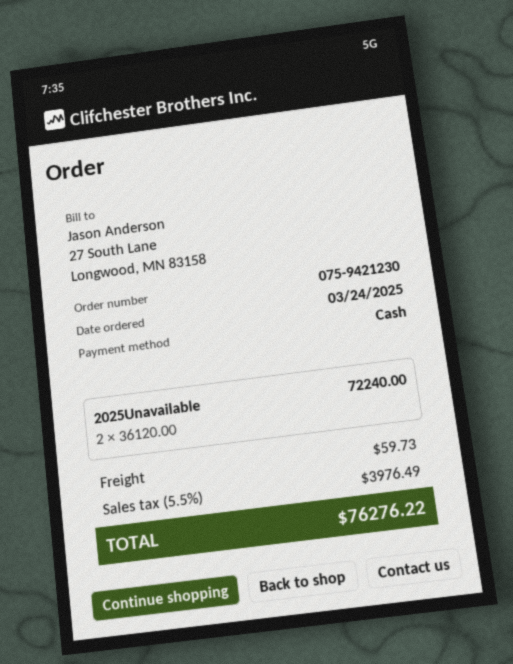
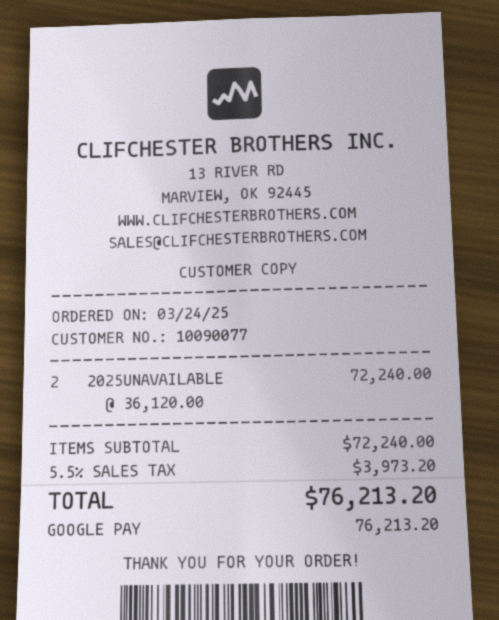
payment method: cash -> Google Pay
shipping: 59.73 -> none
tax: 5.5% = 3976.49 -> 5.5% = 3973.20
total: 76276.22 -> 76213.20

